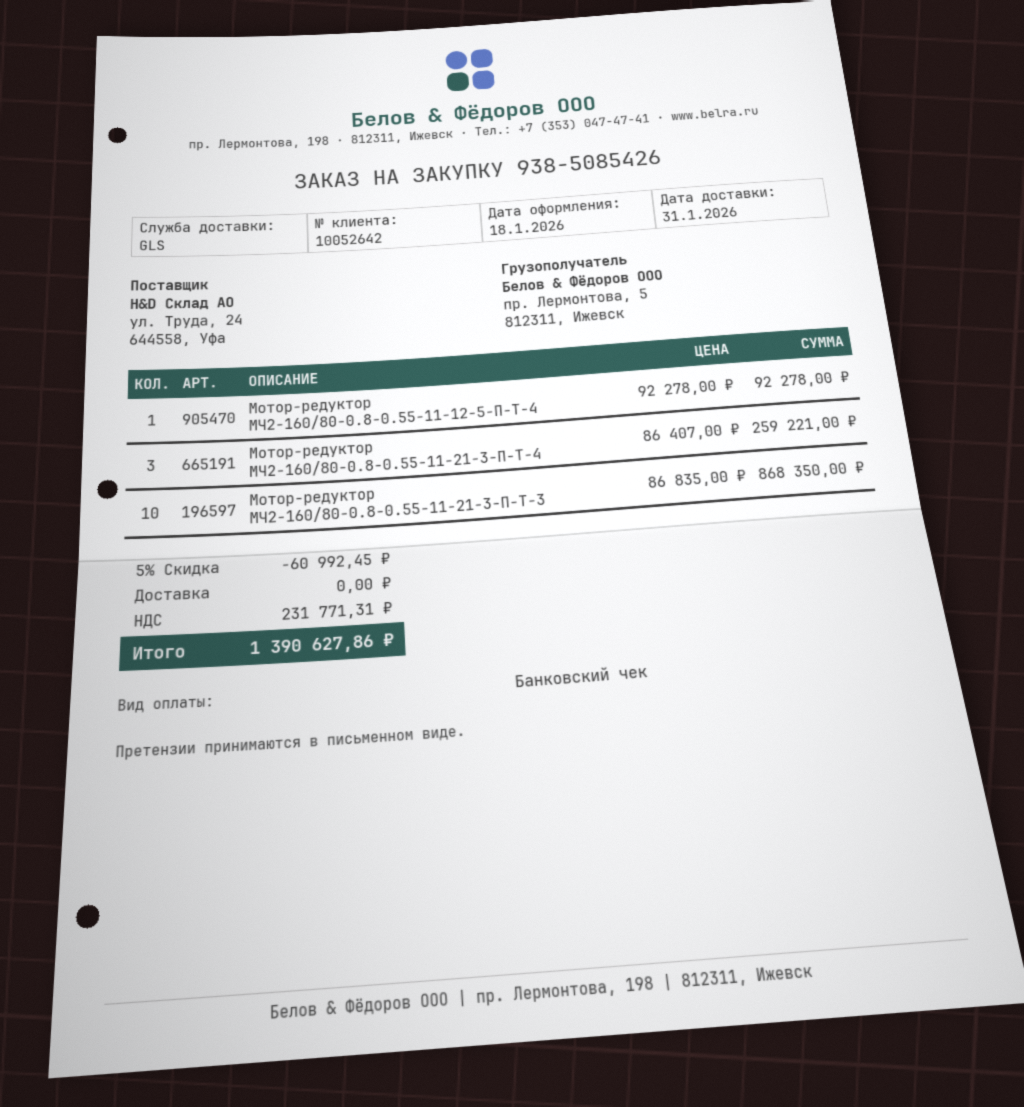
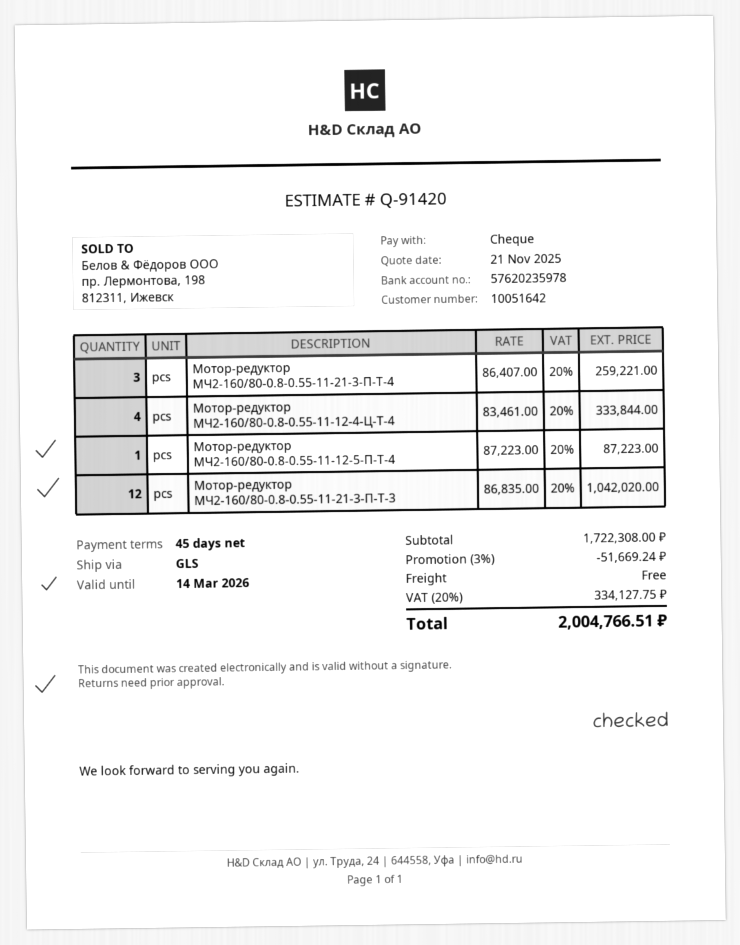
customer number: 10052642 -> 10051642
Мотор-редуктор МЧ2-160/80-0.8-0.55-11-12-5-П-Т-4: 1 x 92278.00 = 92278.00 -> 1 x 87223.00 = 87223.00
Мотор-редуктор МЧ2-160/80-0.8-0.55-11-21-3-П-Т-3: 10 x 86835.00 = 868350.00 -> 12 x 86835.00 = 1042020.00
Мотор-редуктор МЧ2-160/80-0.8-0.55-11-12-4-Ц-Т-4: none -> 4 x 83461.00 = 333844.00
discount: 5% = 60992.45 -> 3% = 51669.24
tax: 231771.31 -> 334127.75
total: 1390627.86 -> 2004766.51

